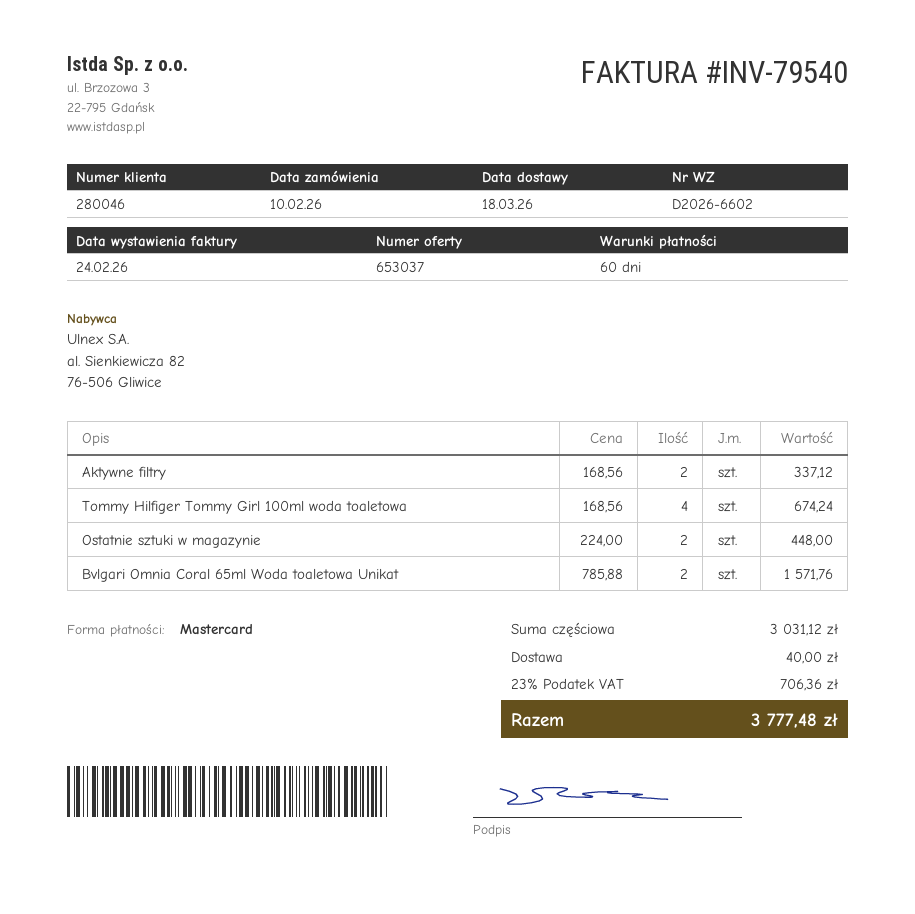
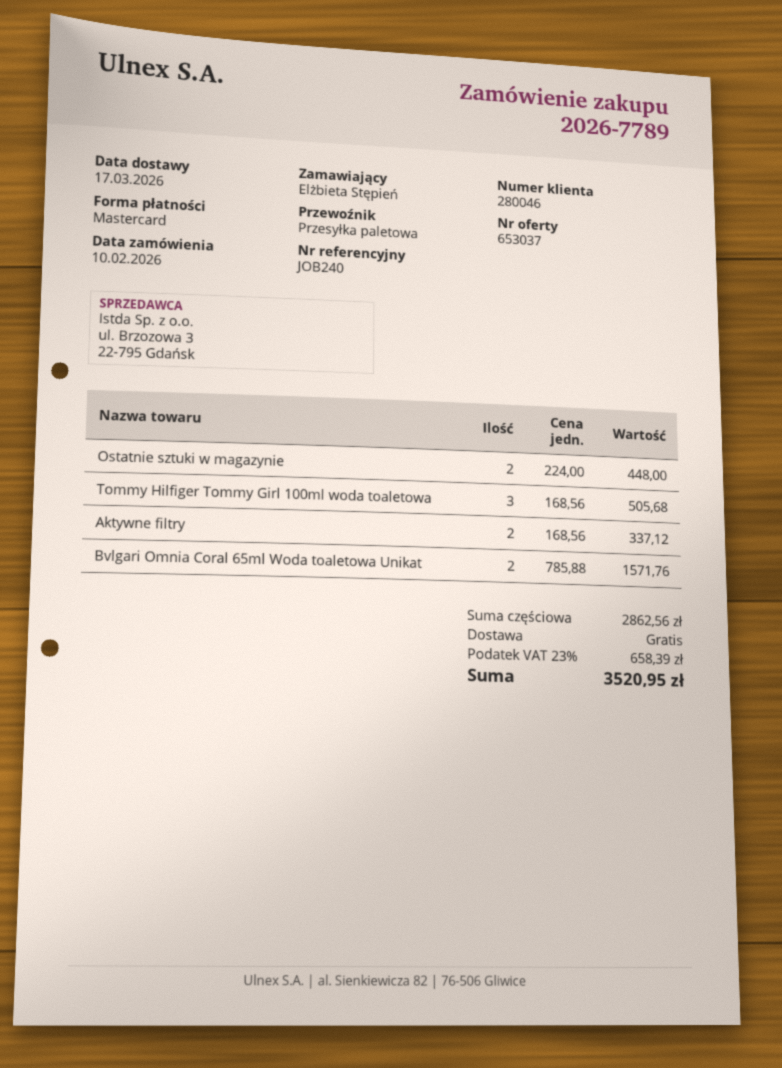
delivery date: 2026-03-18 -> 2026-03-17
Tommy Hilfiger Tommy Girl 100ml woda toaletowa: 4 x 168.56 = 674.24 -> 3 x 168.56 = 505.68
subtotal: 3031.12 -> 2862.56
shipping: 40.00 -> 0.00
tax: 23% = 706.36 -> 23% = 658.39
total: 3777.48 -> 3520.95

